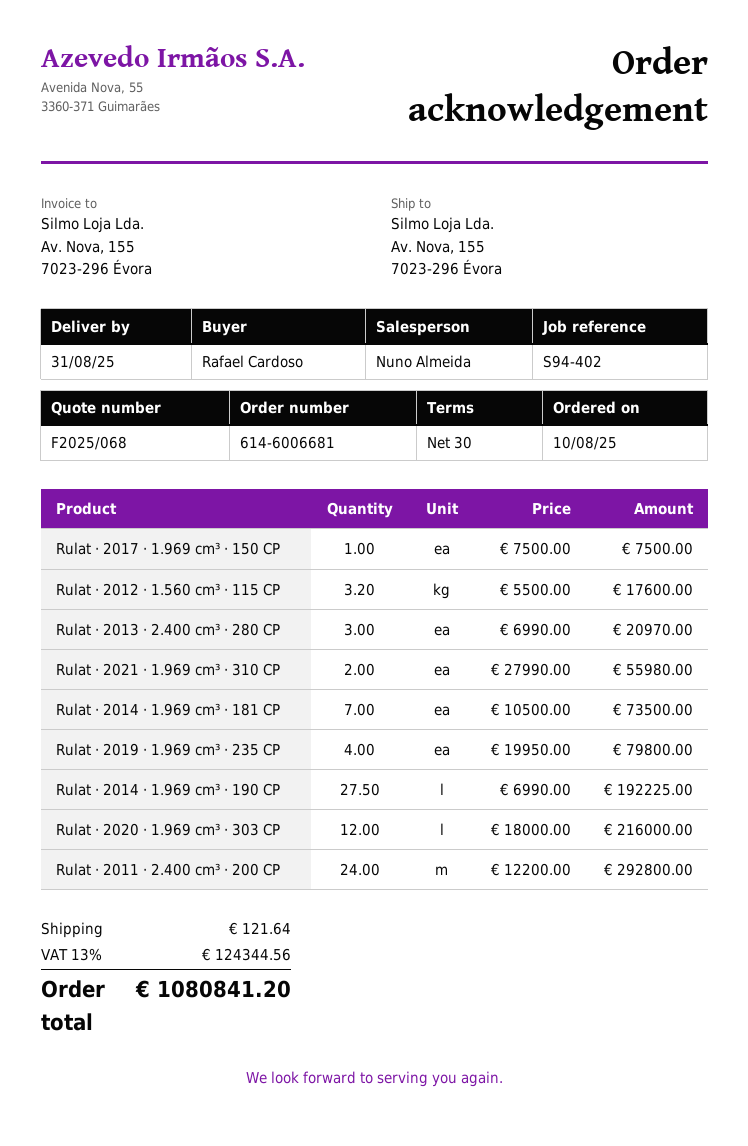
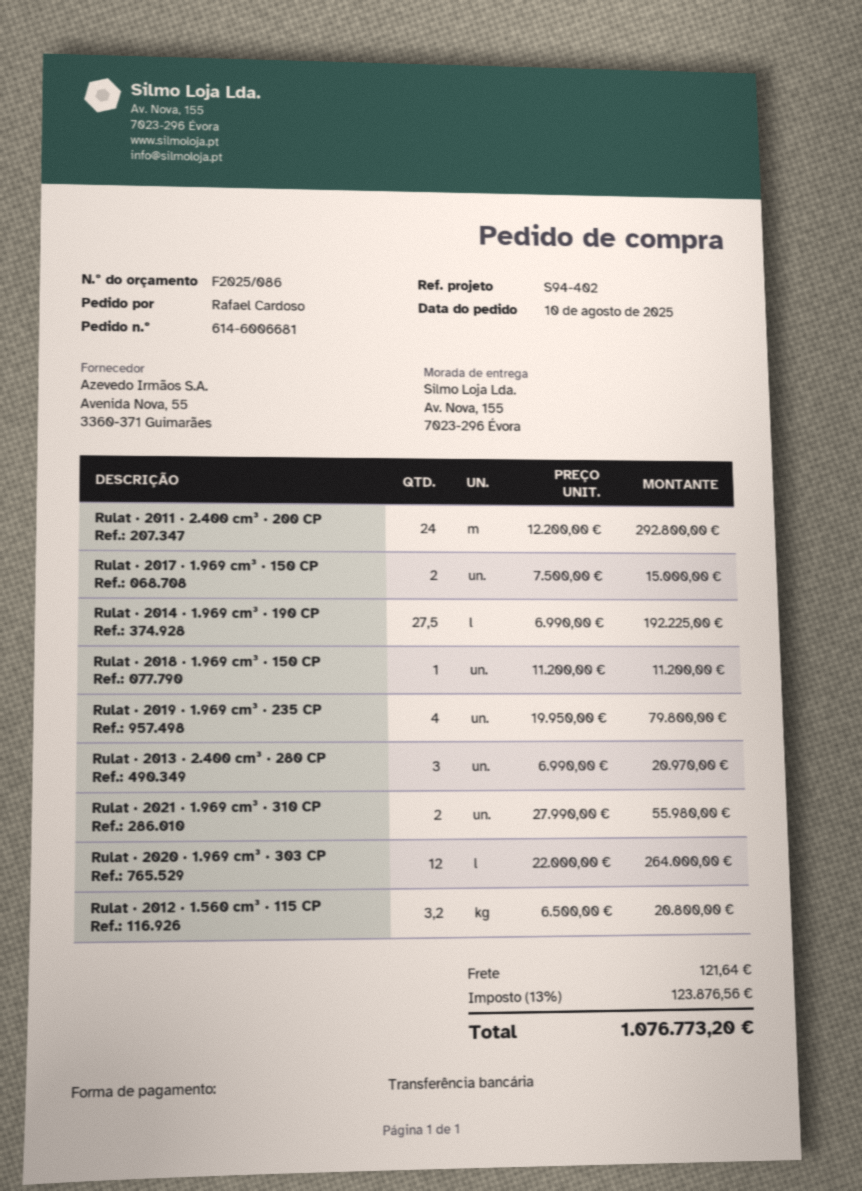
quote number: F2025/068 -> F2025/086
Rulat · 2017 · 1.969 cm³ · 150 CP: 1 x 7500.00 = 7500.00 -> 2 x 7500.00 = 15000.00
Rulat · 2012 · 1.560 cm³ · 115 CP: 3.2 x 5500.00 = 17600.00 -> 3.2 x 6500.00 = 20800.00
Rulat · 2014 · 1.969 cm³ · 181 CP: 7 x 10500.00 = 73500.00 -> none
Rulat · 2020 · 1.969 cm³ · 303 CP: 12 x 18000.00 = 216000.00 -> 12 x 22000.00 = 264000.00
Rulat · 2018 · 1.969 cm³ · 150 CP: none -> 1 x 11200.00 = 11200.00
tax: 13% = 124344.56 -> 13% = 123876.56
total: 1080841.20 -> 1076773.20

